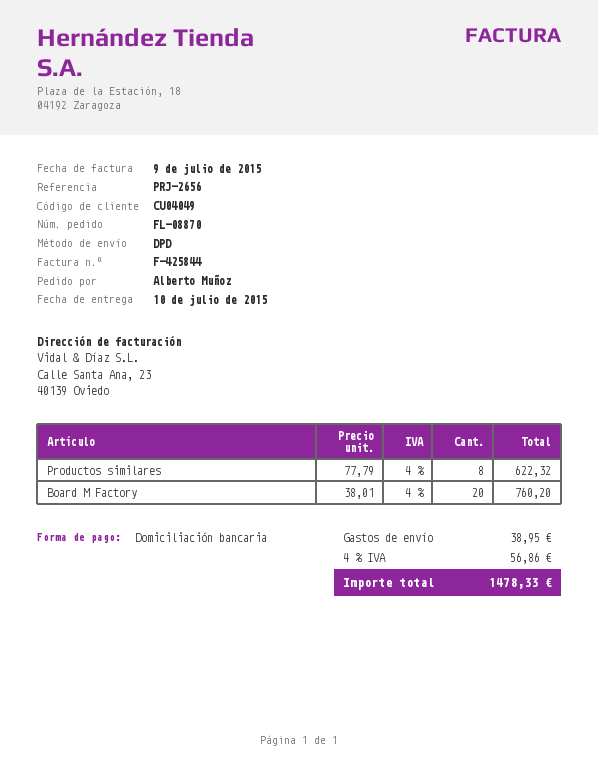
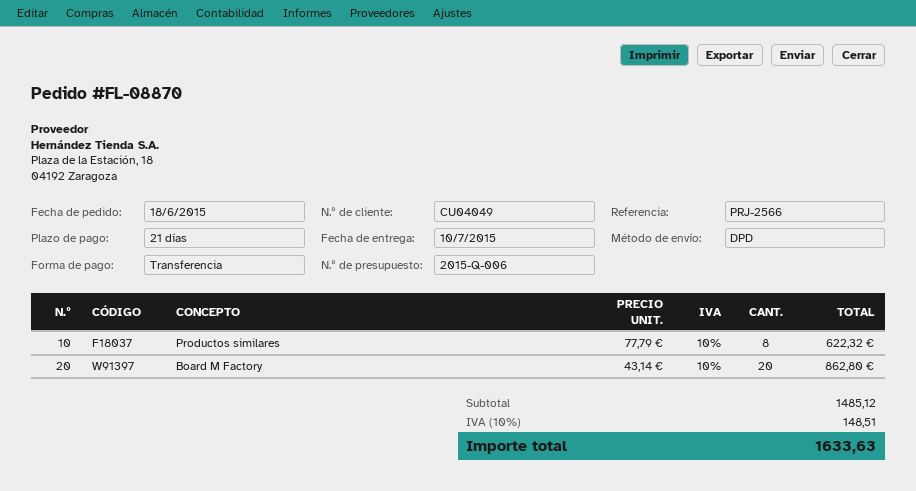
reference: PRJ-2656 -> PRJ-2566
payment method: direct debit -> bank transfer
Board M Factory: 20 x 38.01 = 760.20 -> 20 x 43.14 = 862.80
shipping: 38.95 -> none
tax: 4% = 56.86 -> 10% = 148.51
total: 1478.33 -> 1633.63

